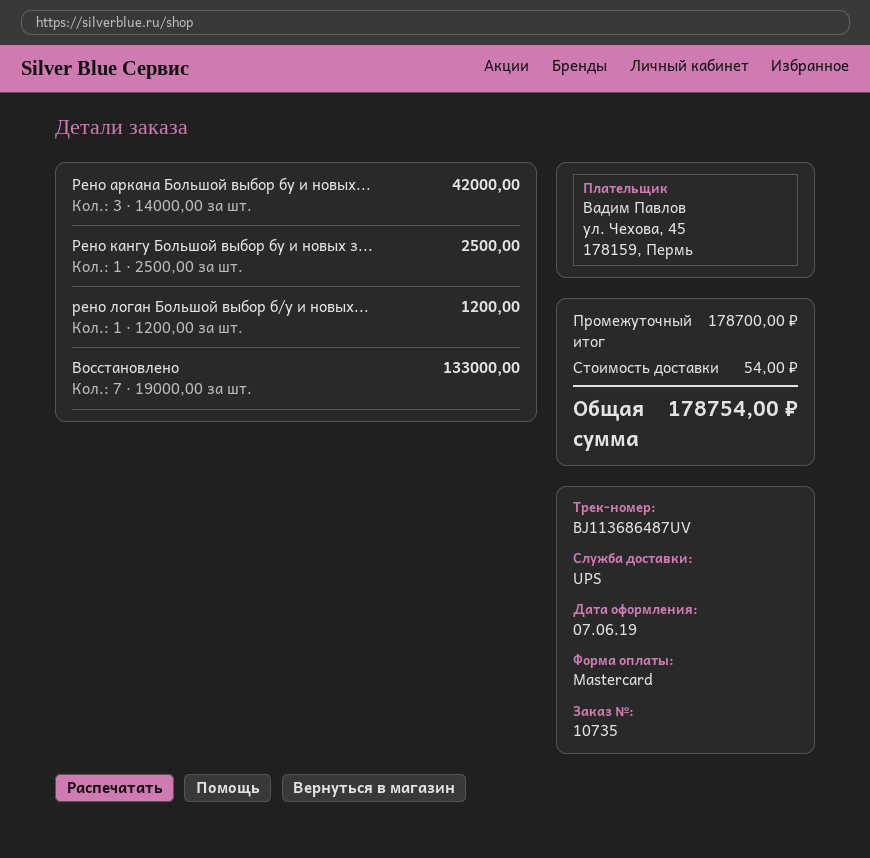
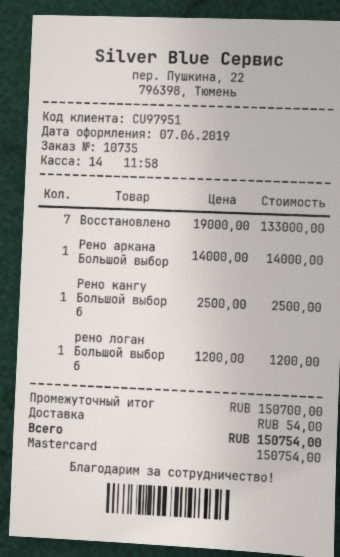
Рено аркана Большой выбор бу и новых...: 3 x 14000.00 = 42000.00 -> 1 x 14000.00 = 14000.00
subtotal: 178700.00 -> 150700.00
total: 178754.00 -> 150754.00

